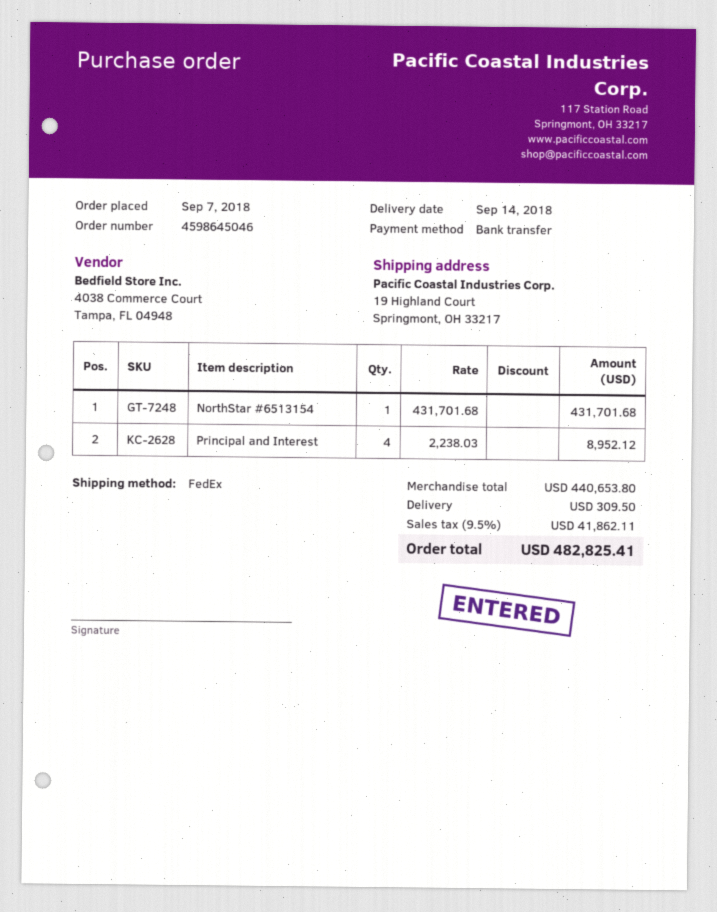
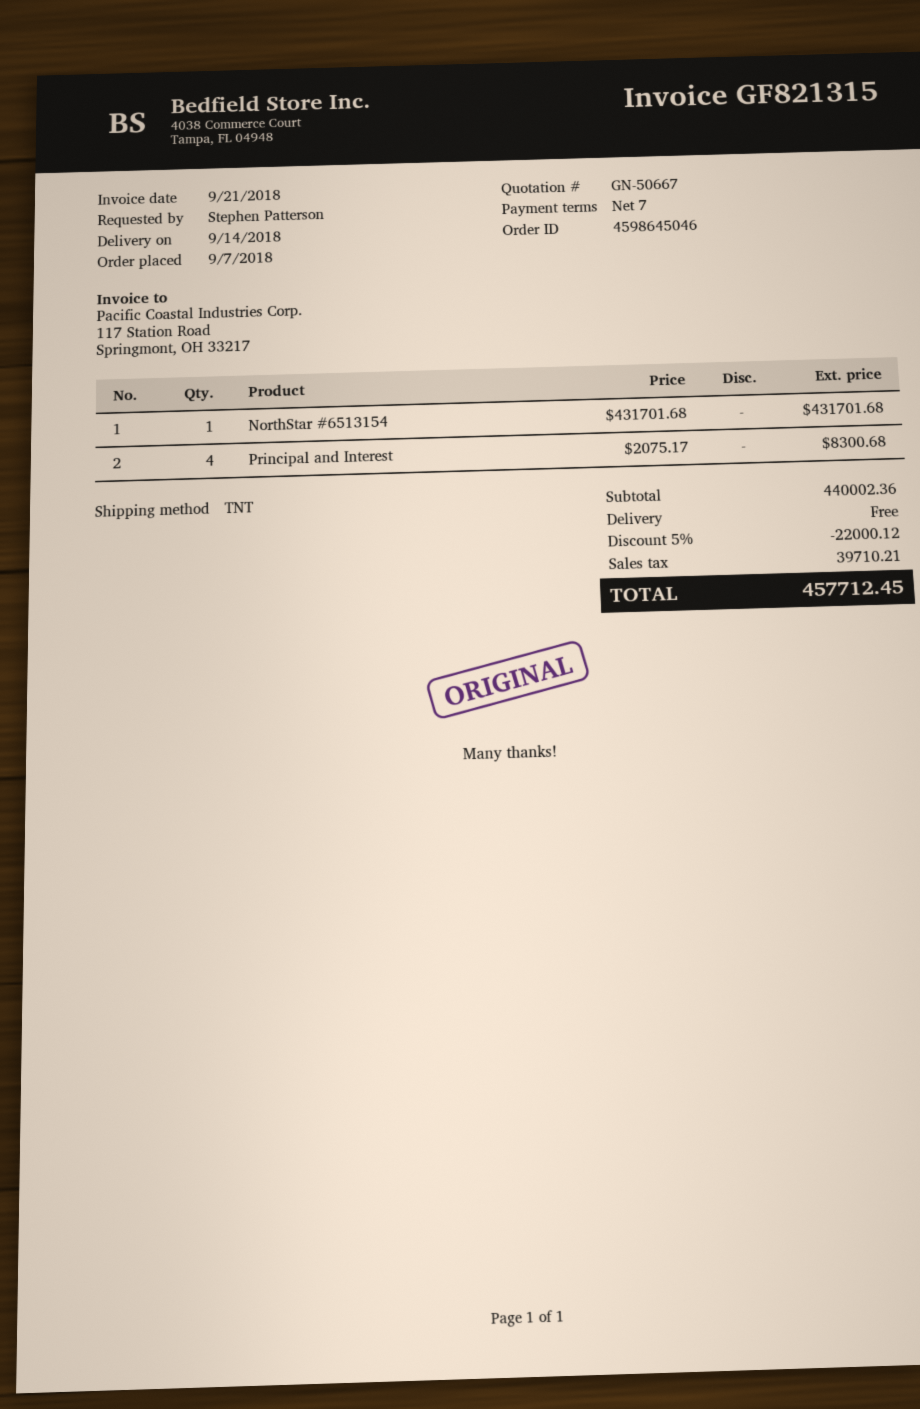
shipping method: FedEx -> TNT
Principal and Interest: 4 x 2238.03 = 8952.12 -> 4 x 2075.17 = 8300.68
subtotal: 440653.80 -> 440002.36
discount: none -> 5% = 22000.12
shipping: 309.50 -> 0.00
tax: 41862.11 -> 39710.21
total: 482825.41 -> 457712.45

